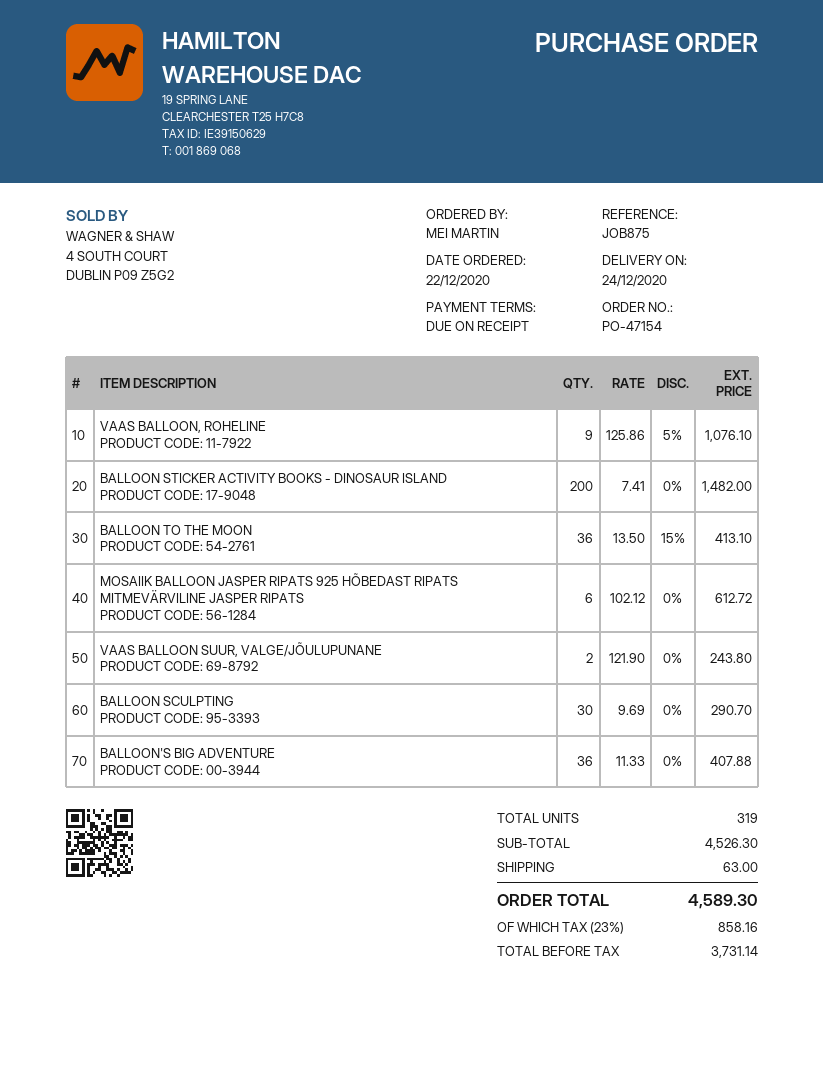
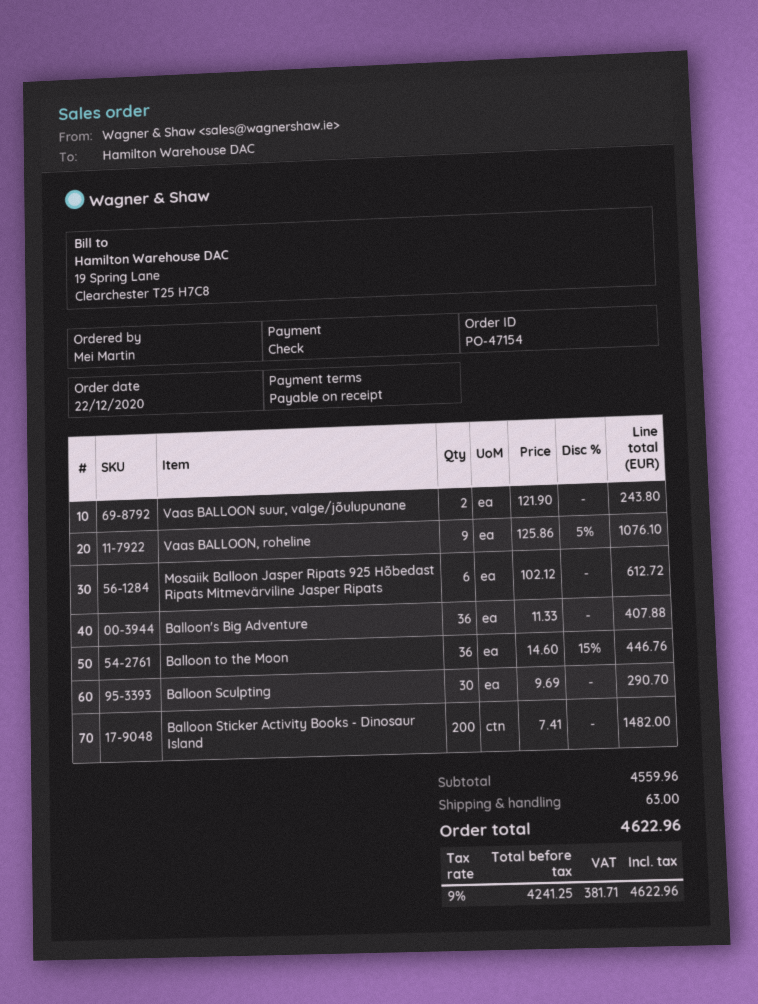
BALLOON TO THE MOON: 36 x 13.50 - 15% = 413.10 -> 36 x 14.60 - 15% = 446.76
subtotal: 4526.30 -> 4559.96
net: 3731.14 -> 4241.25
tax: 23% = 858.16 -> 9% = 381.71
total: 4589.30 -> 4622.96

